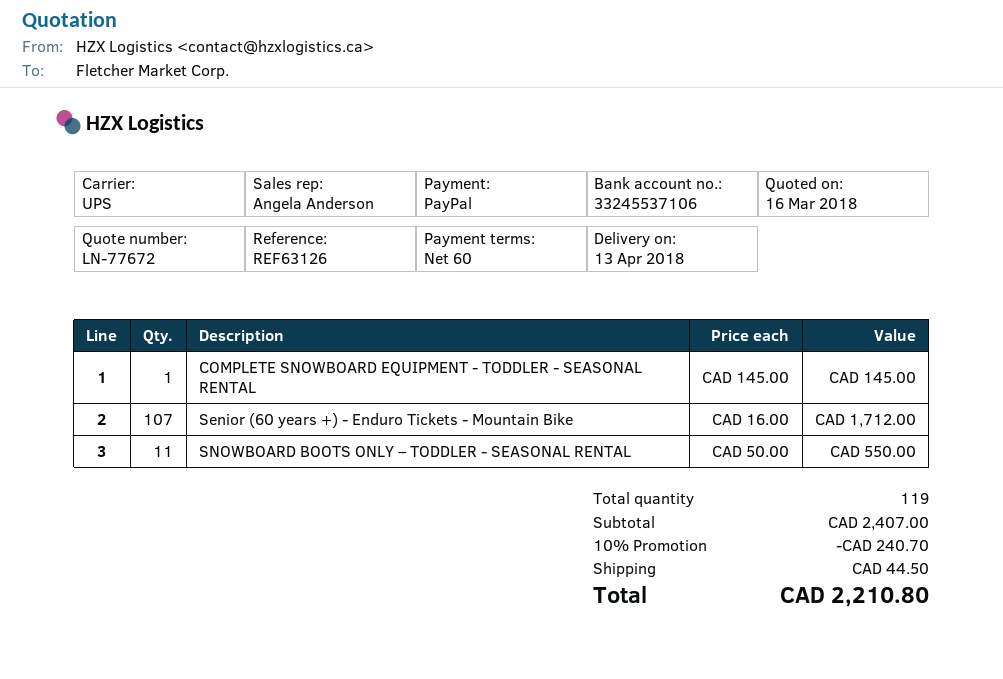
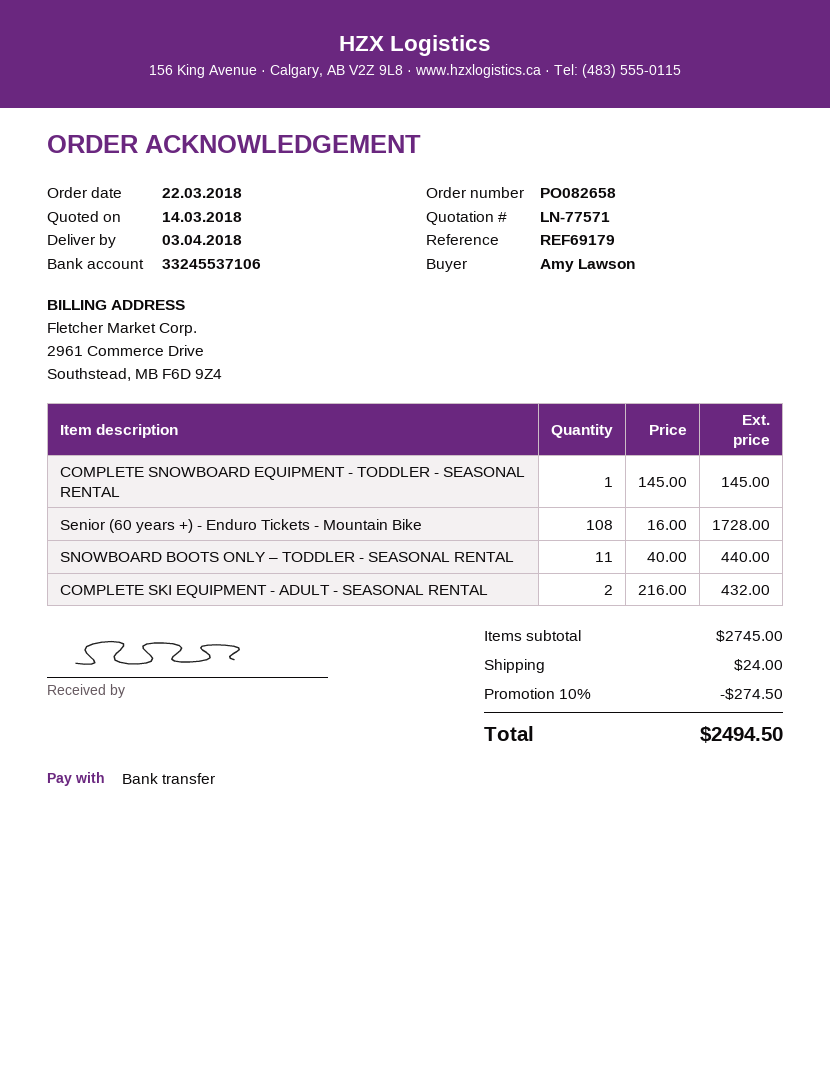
quote number: LN-77672 -> LN-77571
quote date: 2018-03-16 -> 2018-03-14
delivery date: 2018-04-13 -> 2018-04-03
reference: REF63126 -> REF69179
payment method: PayPal -> bank transfer
Senior (60 years +) - Enduro Tickets - Mountain Bike: 107 x 16.00 = 1712.00 -> 108 x 16.00 = 1728.00
SNOWBOARD BOOTS ONLY – TODDLER - SEASONAL RENTAL: 11 x 50.00 = 550.00 -> 11 x 40.00 = 440.00
COMPLETE SKI EQUIPMENT - ADULT - SEASONAL RENTAL: none -> 2 x 216.00 = 432.00
subtotal: 2407.00 -> 2745.00
discount: 10% = 240.70 -> 10% = 274.50
shipping: 44.50 -> 24.00
total: 2210.80 -> 2494.50

